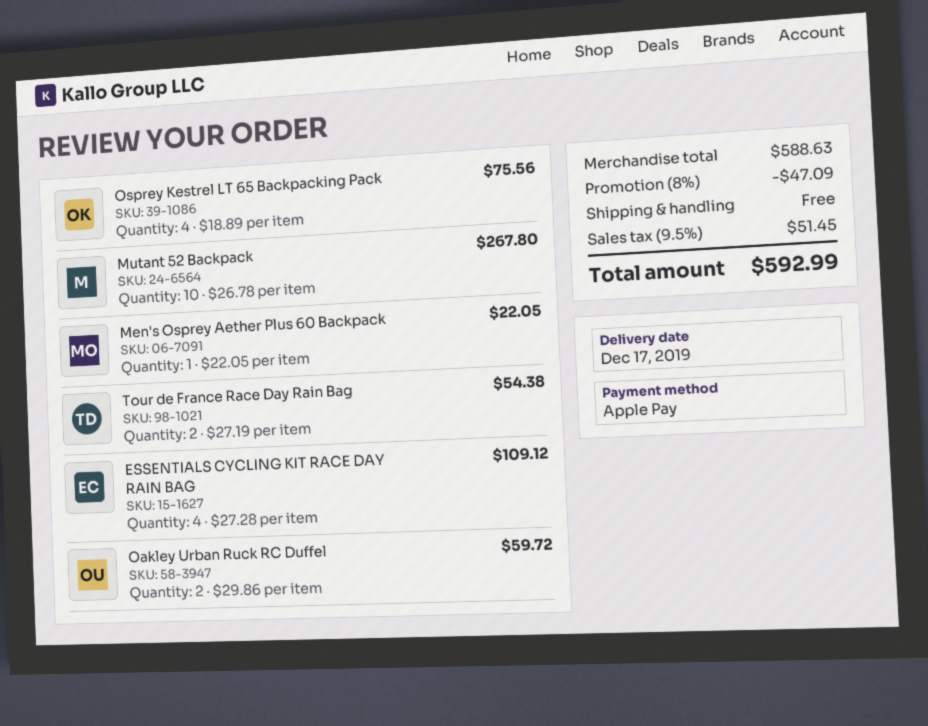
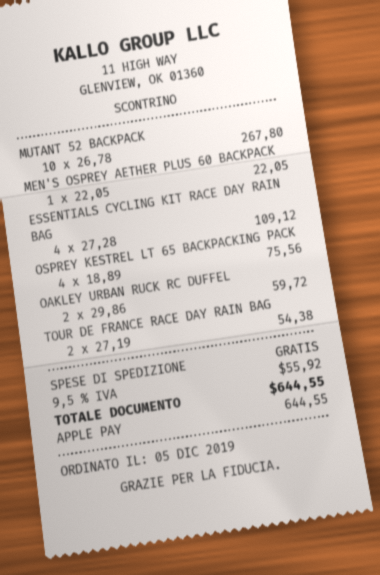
discount: 8% = 47.09 -> none
tax: 9.5% = 51.45 -> 9.5% = 55.92
total: 592.99 -> 644.55

